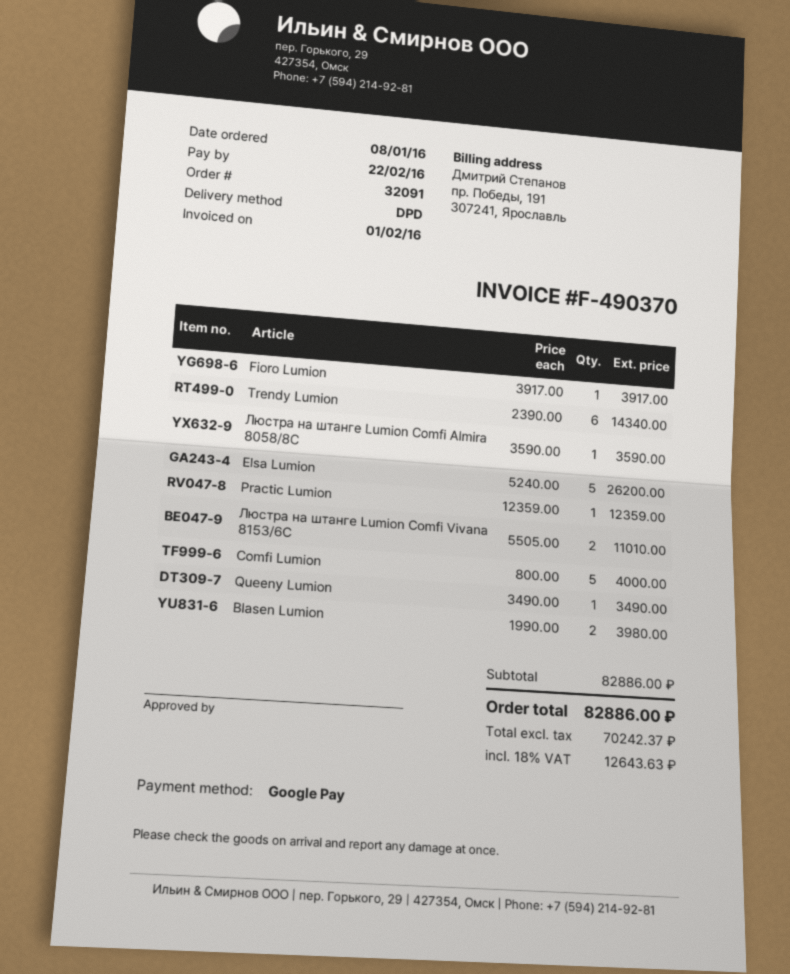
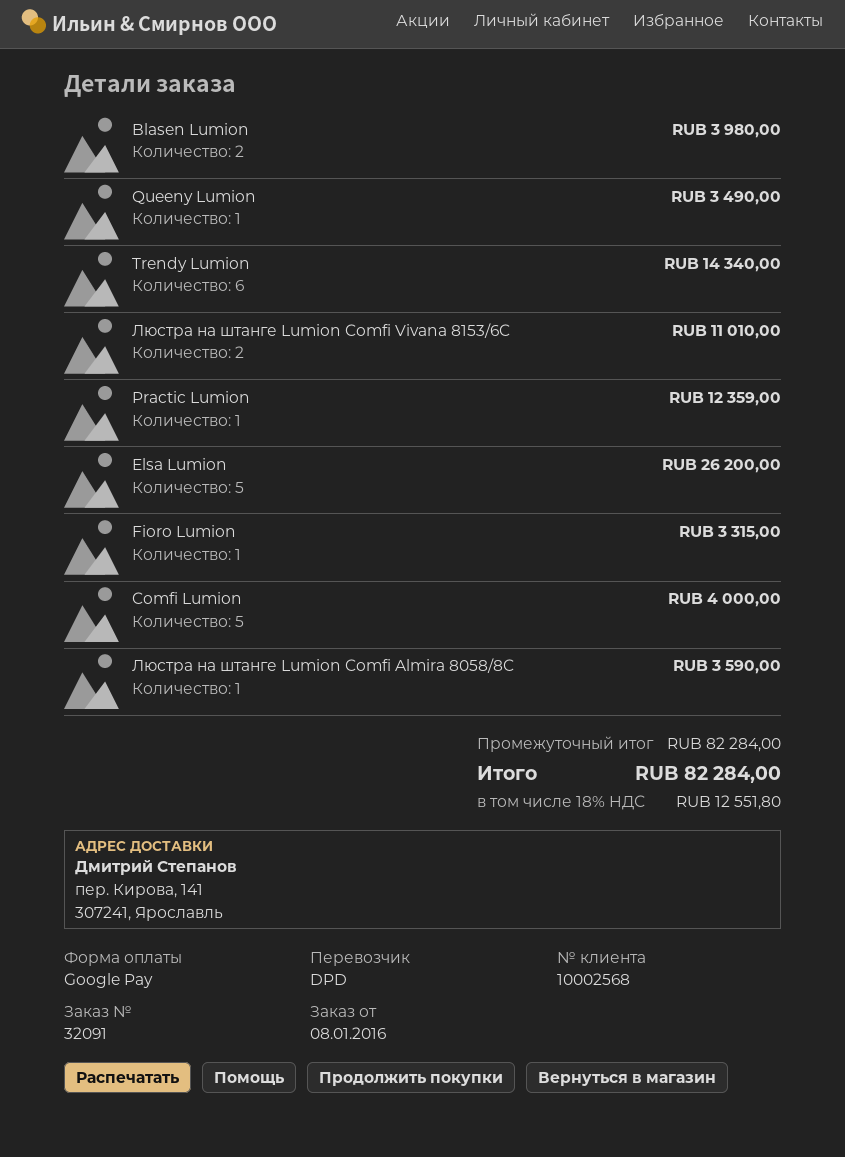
Fioro Lumion: 1 for 3917.00 -> 1 for 3315.00
subtotal: 82886.00 -> 82284.00
tax: 18% = 12643.63 -> 18% = 12551.80
total: 82886.00 -> 82284.00

